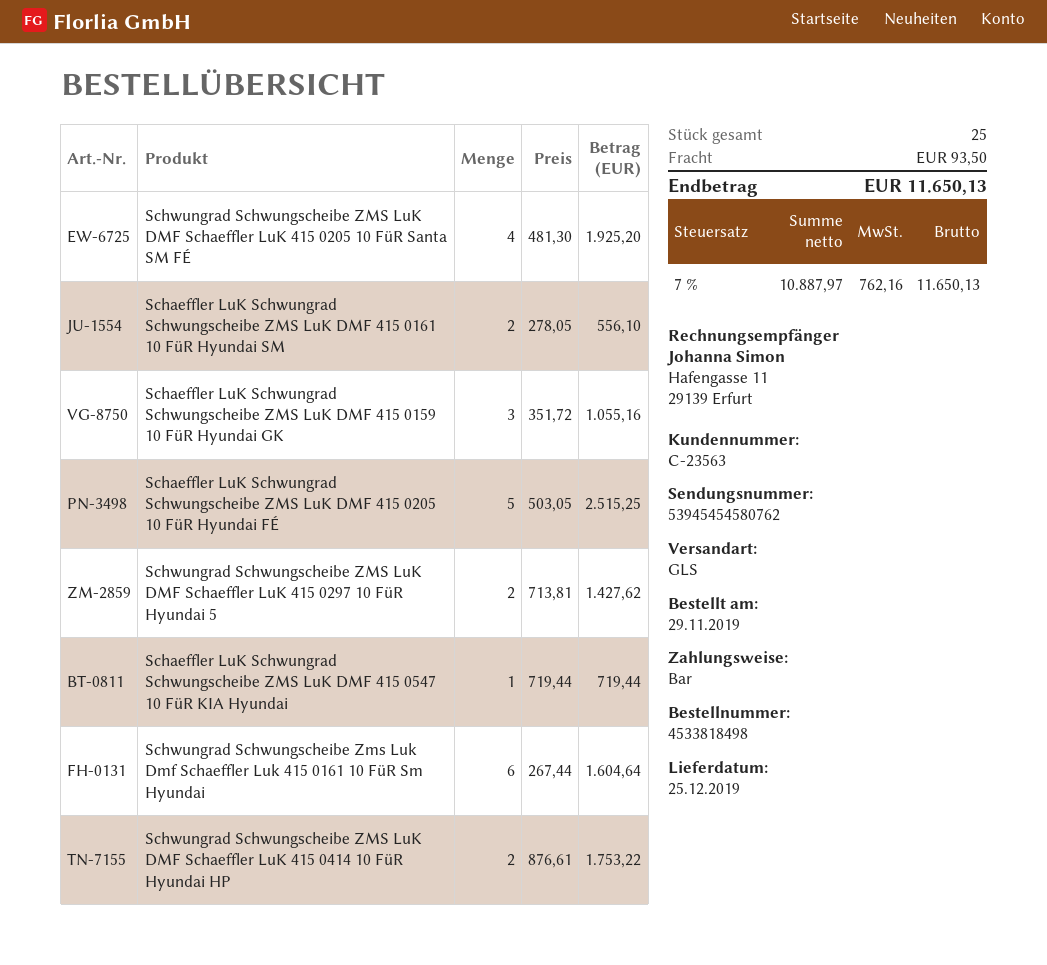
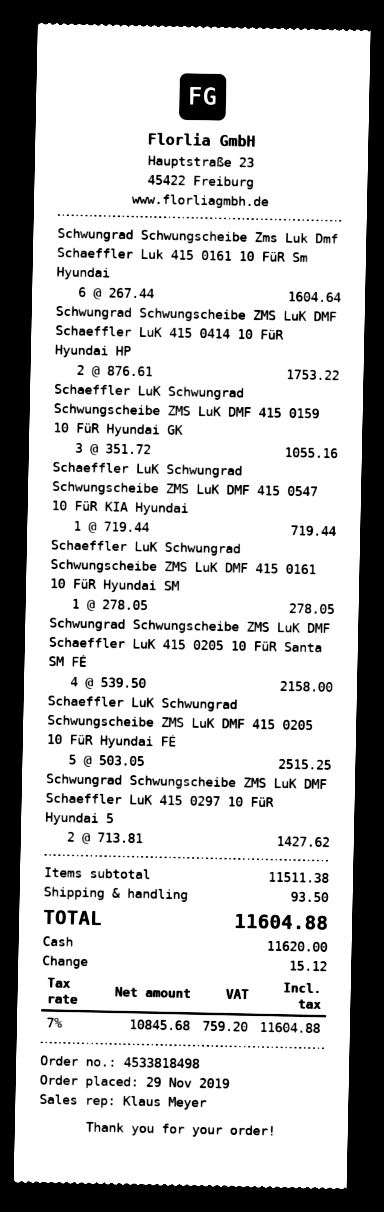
Schwungrad Schwungscheibe ZMS LuK DMF Schaeffler LuK 415 0205 10 FüR Santa SM FÉ: 4 x 481.30 = 1925.20 -> 4 x 539.50 = 2158.00
Schaeffler LuK Schwungrad Schwungscheibe ZMS LuK DMF 415 0161 10 FüR Hyundai SM: 2 x 278.05 = 556.10 -> 1 x 278.05 = 278.05
net: 10887.97 -> 10845.68
tax: 7% = 762.16 -> 7% = 759.20
total: 11650.13 -> 11604.88

